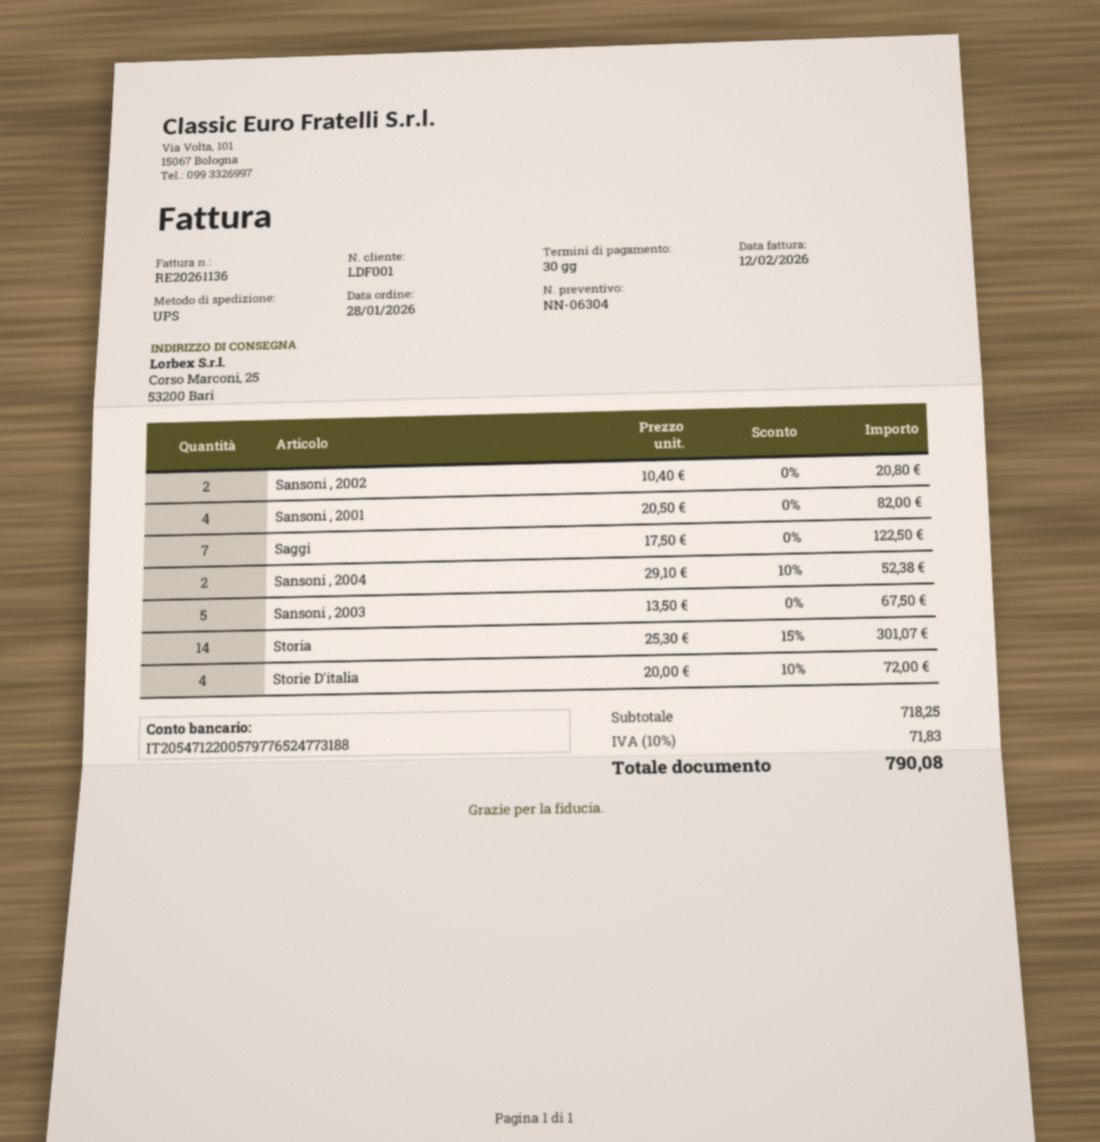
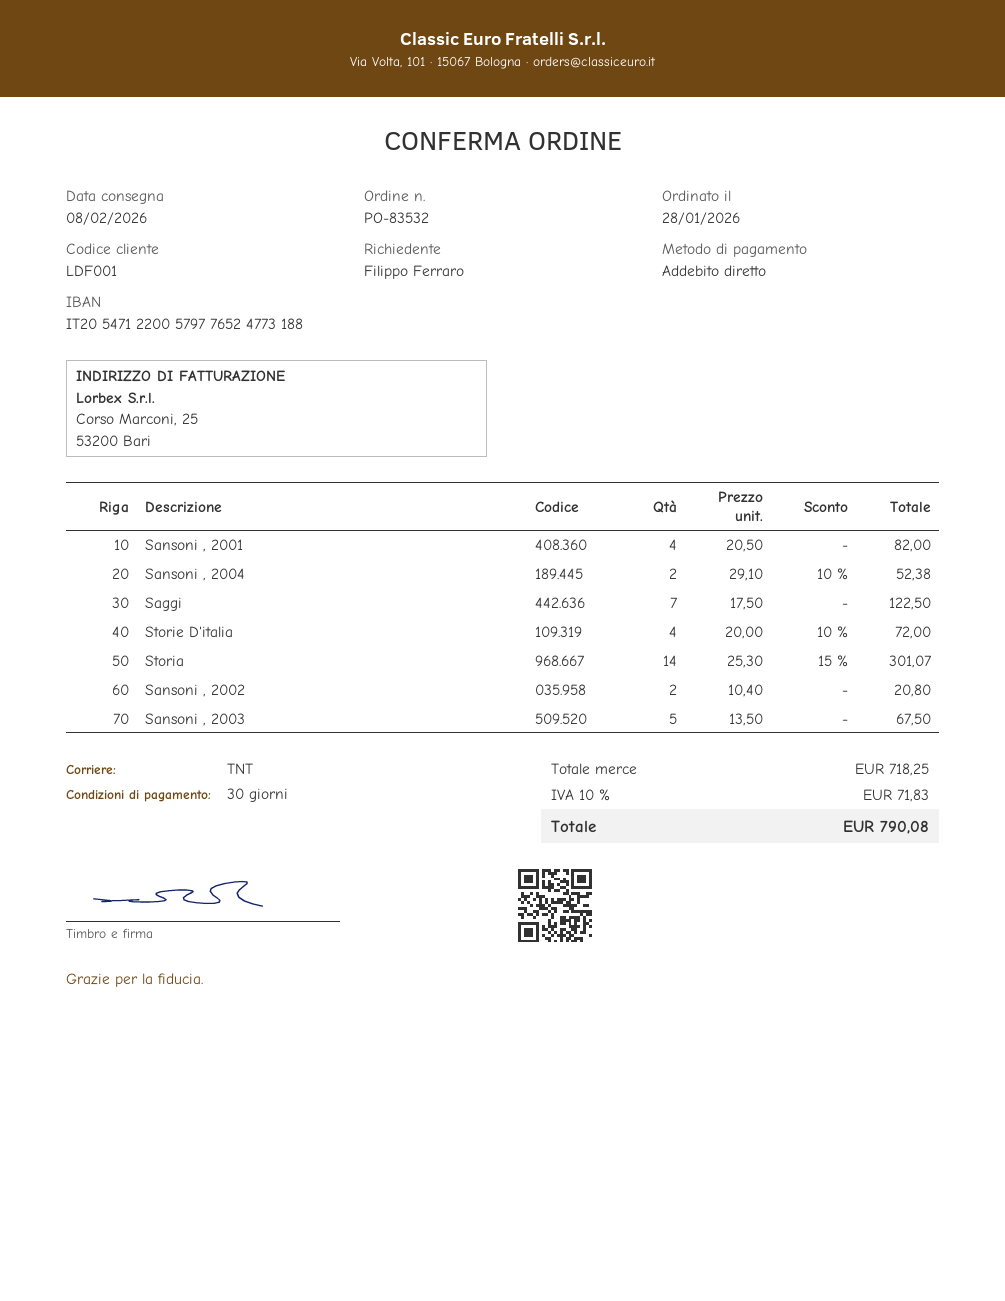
shipping method: UPS -> TNT

